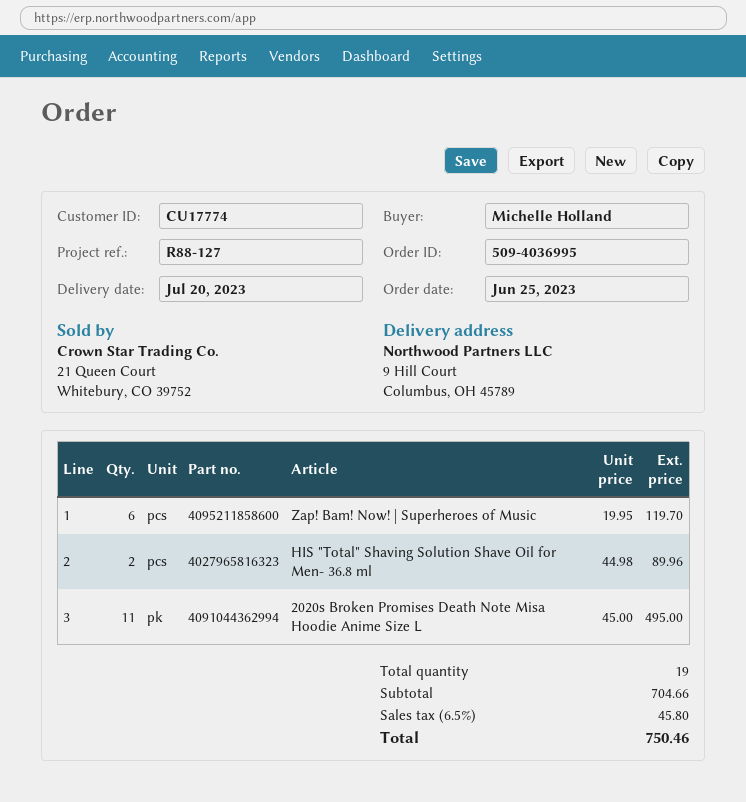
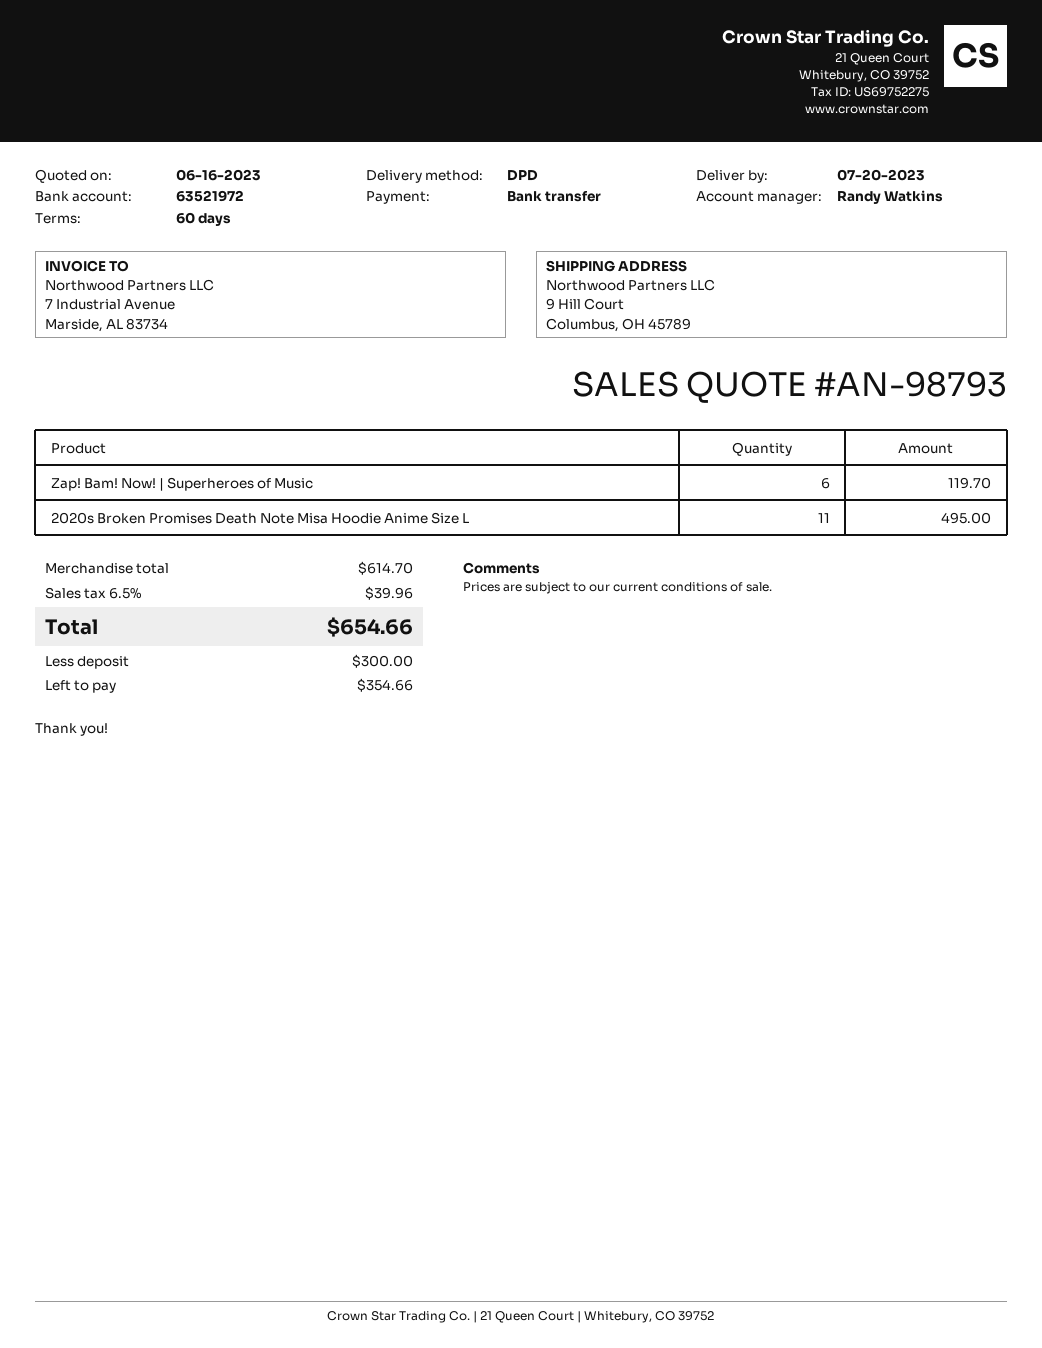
HIS "Total" Shaving Solution Shave Oil for Men- 36.8 ml: 2 for 89.96 -> none
subtotal: 704.66 -> 614.70
tax: 6.5% = 45.80 -> 6.5% = 39.96
total: 750.46 -> 654.66

